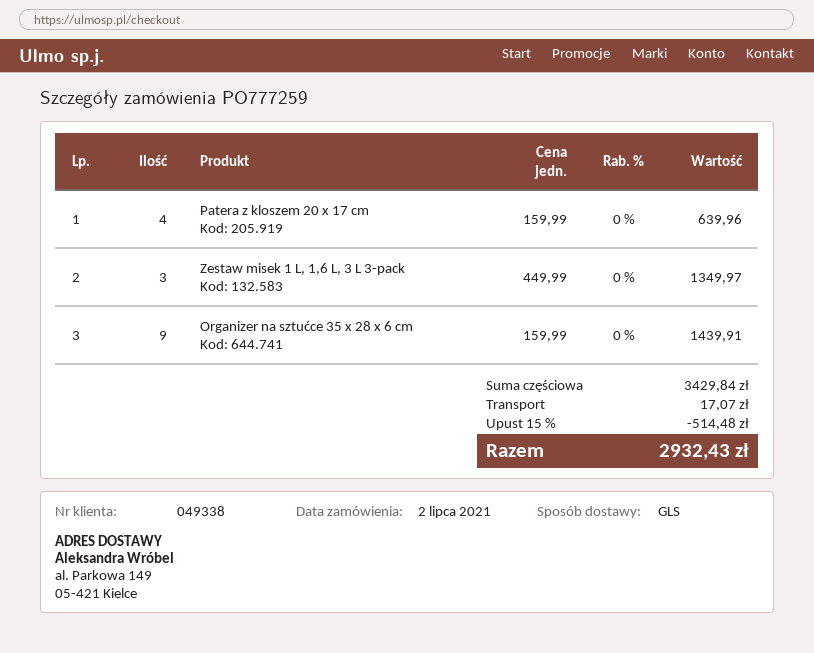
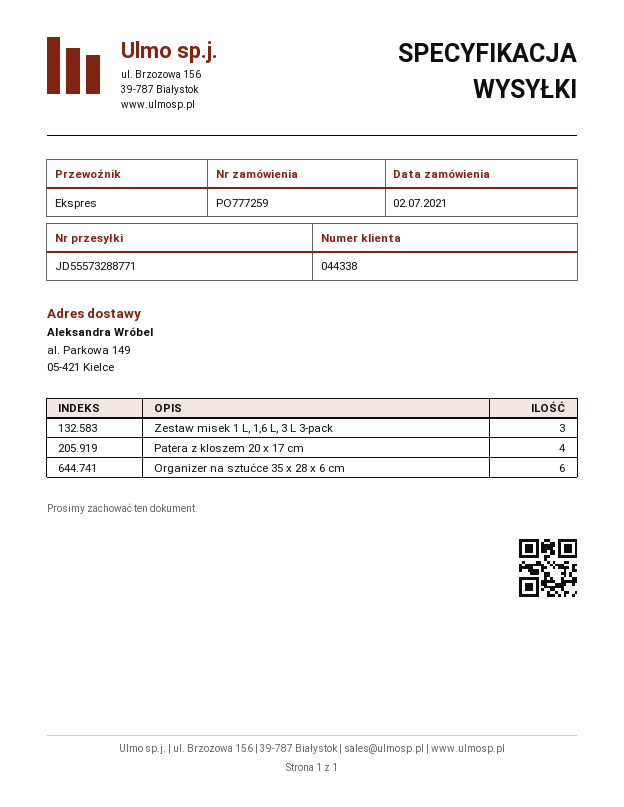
customer number: 049338 -> 044338
shipping method: GLS -> express
Organizer na sztućce 35 x 28 x 6 cm: 9 -> 6

